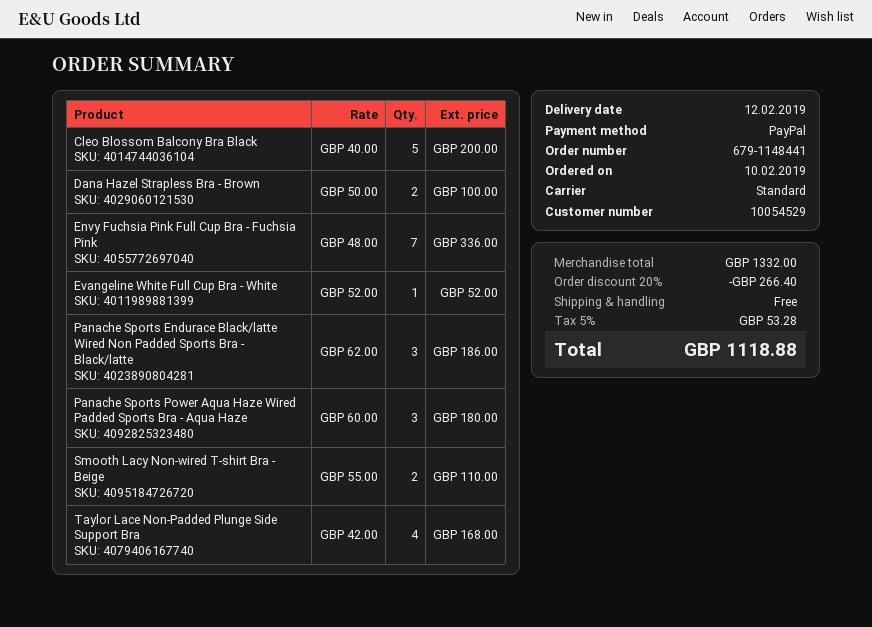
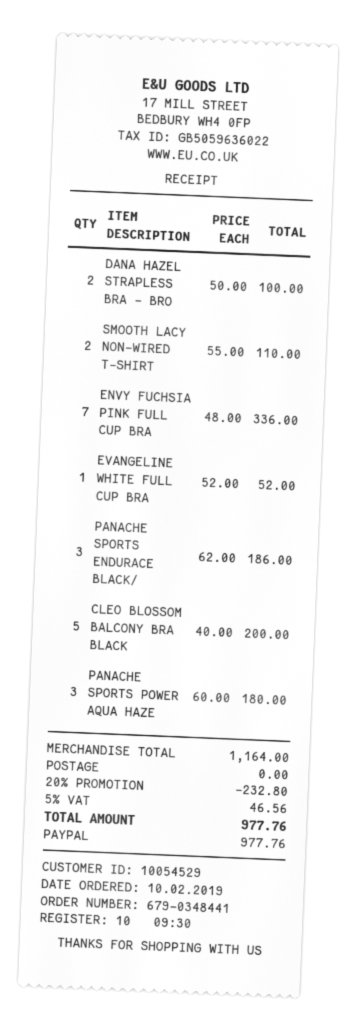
order number: 679-1148441 -> 679-0348441
Taylor Lace Non-Padded Plunge Side Support Bra: 4 x 42.00 = 168.00 -> none
subtotal: 1332.00 -> 1164.00
discount: 20% = 266.40 -> 20% = 232.80
tax: 5% = 53.28 -> 5% = 46.56
total: 1118.88 -> 977.76

